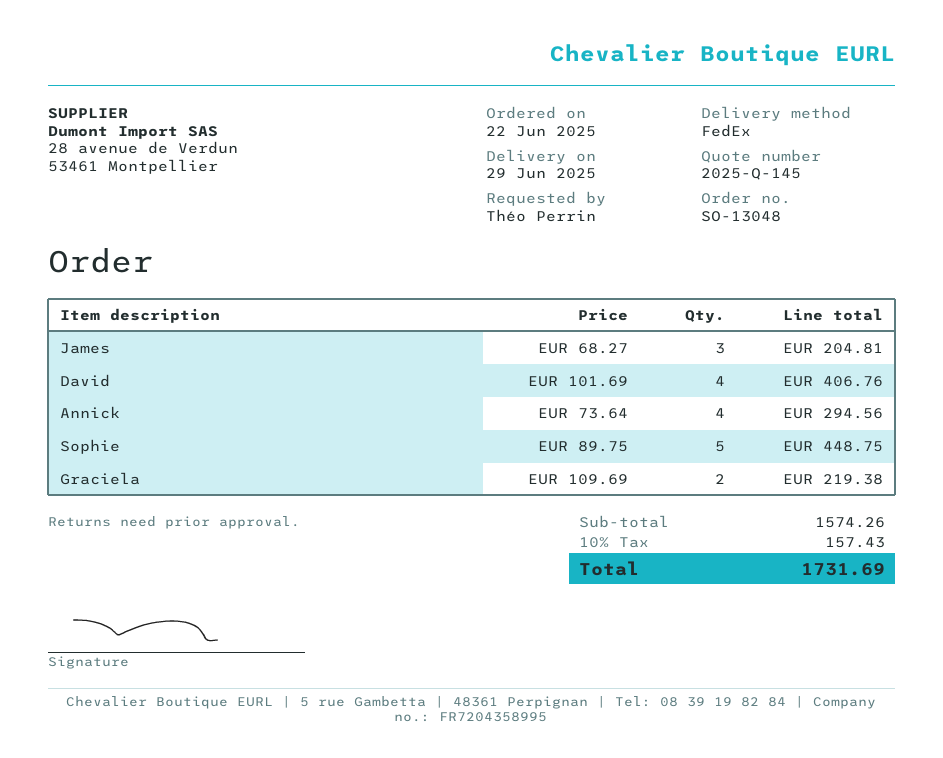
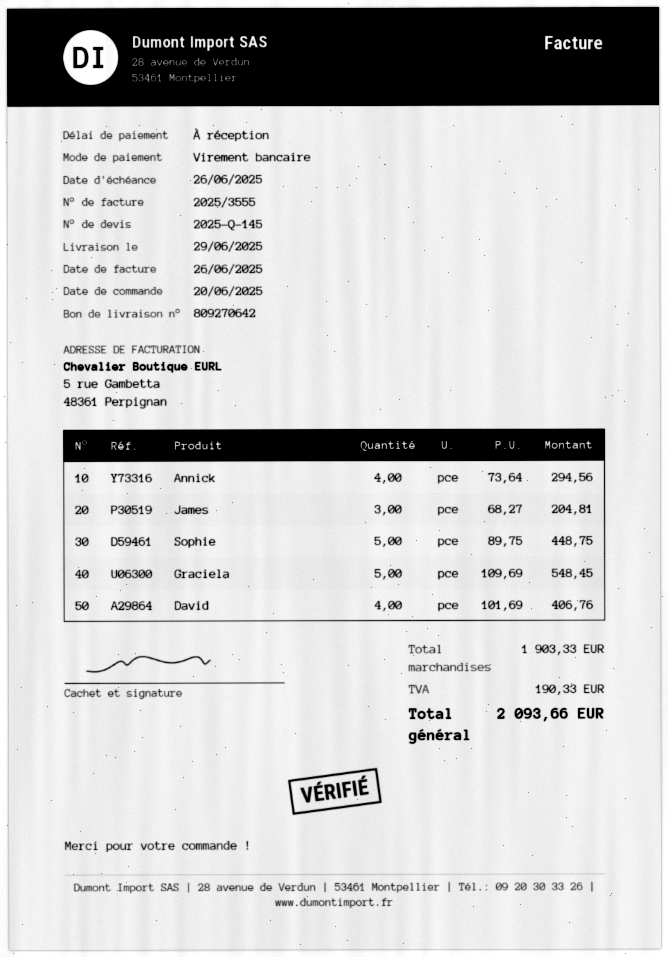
order date: 2025-06-22 -> 2025-06-20
Graciela: 2 x 109.69 = 219.38 -> 5 x 109.69 = 548.45
subtotal: 1574.26 -> 1903.33
tax: 157.43 -> 190.33
total: 1731.69 -> 2093.66

